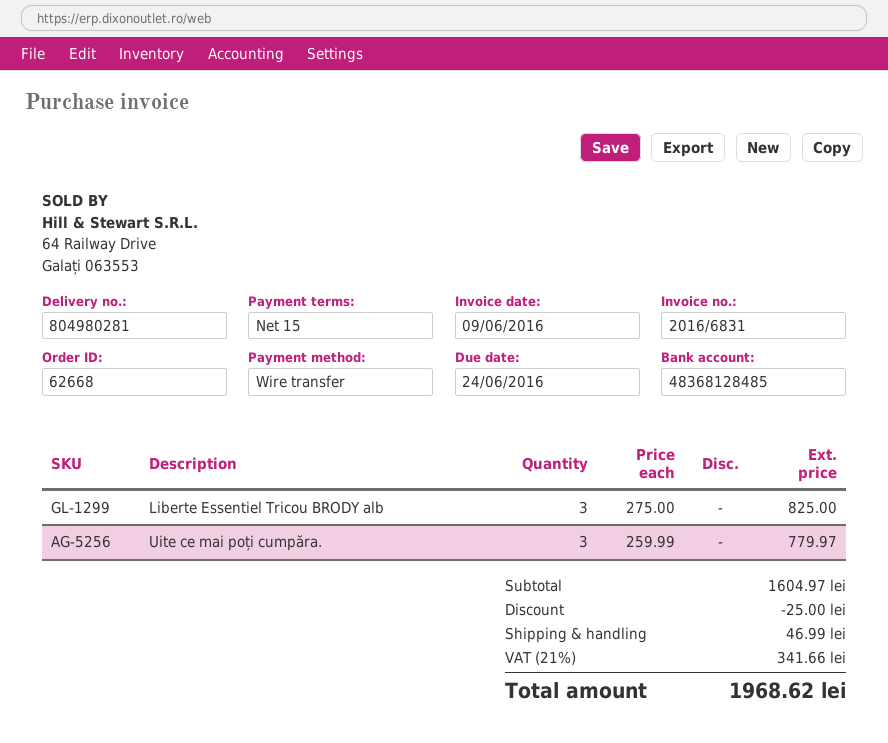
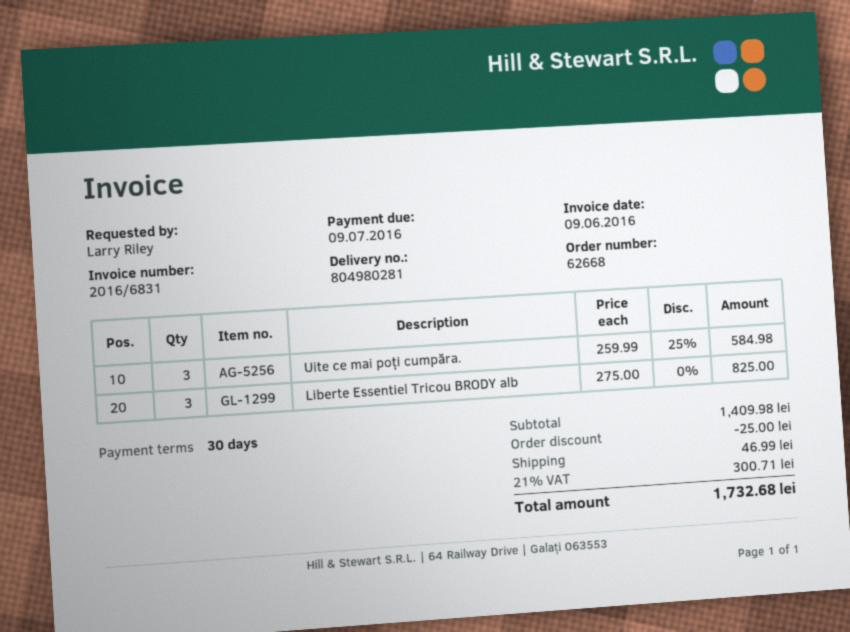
payment terms: 15 days -> 30 days
due date: 2016-06-24 -> 2016-07-09
Uite ce mai poți cumpăra.: 3 x 259.99 = 779.97 -> 3 x 259.99 - 25% = 584.98
subtotal: 1604.97 -> 1409.98
tax: 21% = 341.66 -> 21% = 300.71
total: 1968.62 -> 1732.68

